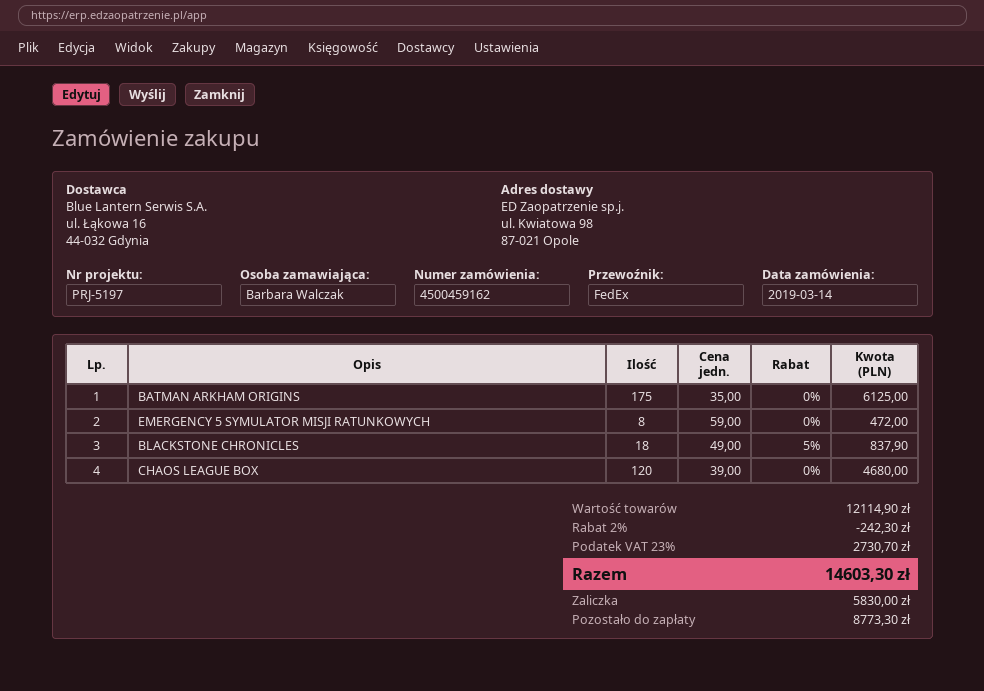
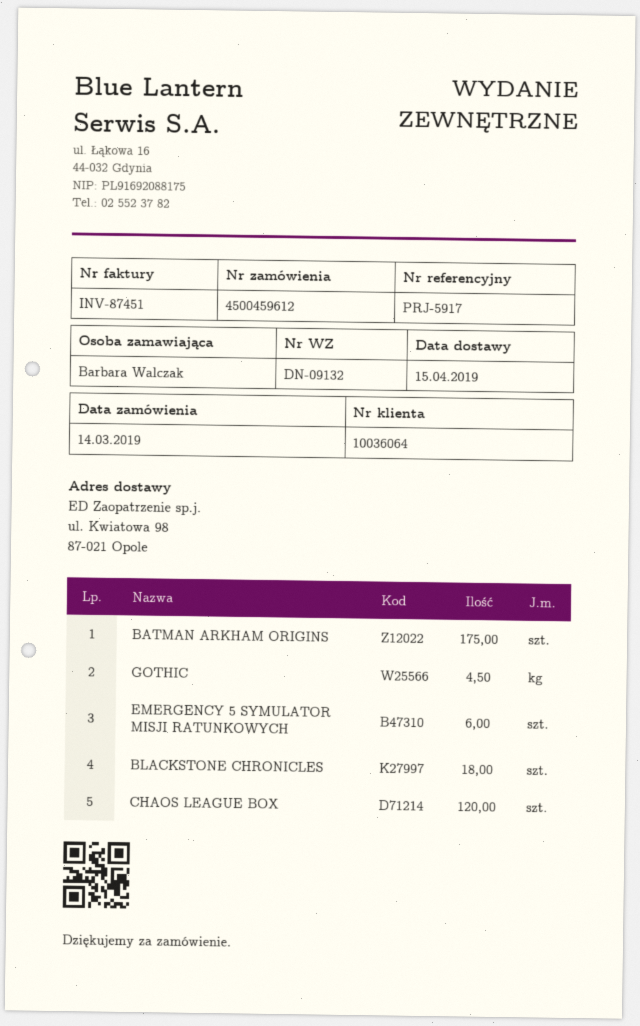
order number: 4500459162 -> 4500459612
reference: PRJ-5197 -> PRJ-5917
EMERGENCY 5 SYMULATOR MISJI RATUNKOWYCH: 8 -> 6
GOTHIC: none -> 4.5

